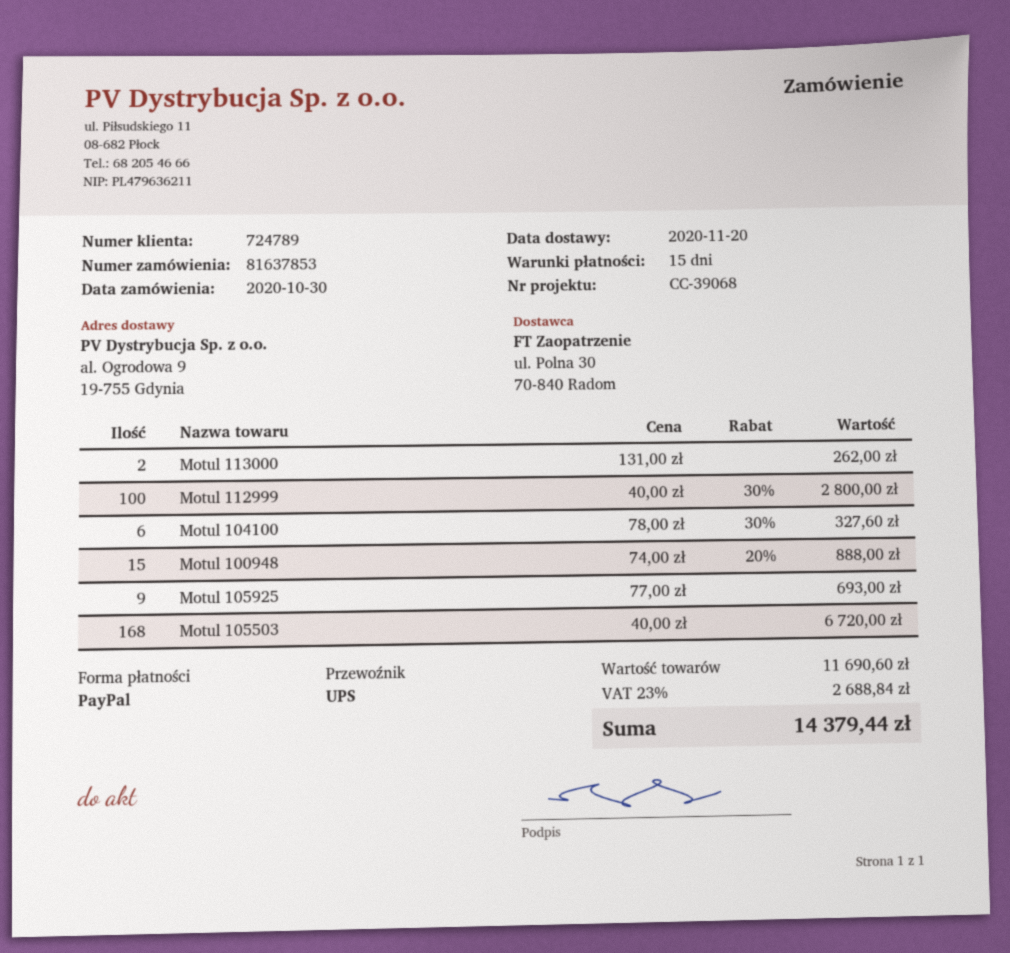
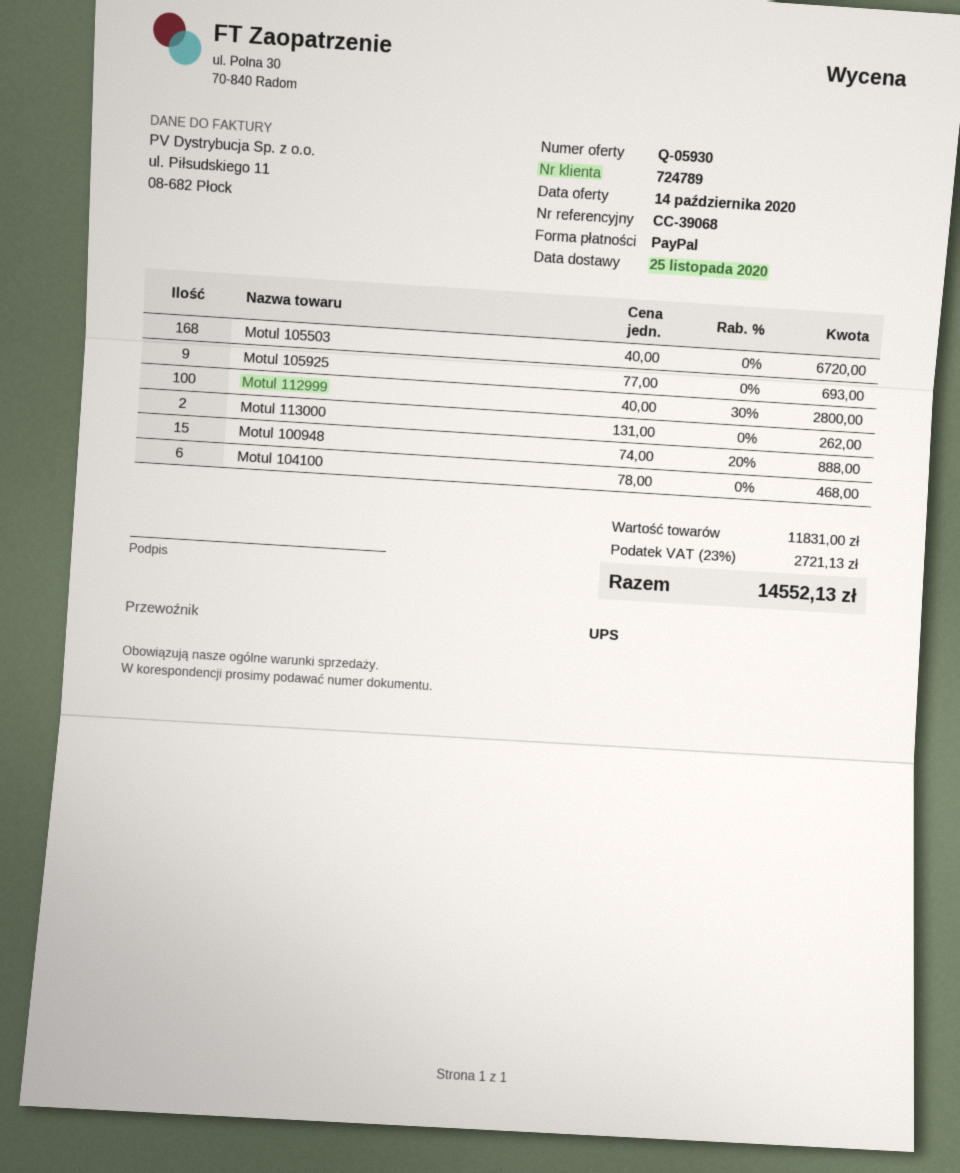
delivery date: 2020-11-20 -> 2020-11-25
Motul 104100: 6 x 78.00 - 30% = 327.60 -> 6 x 78.00 = 468.00
subtotal: 11690.60 -> 11831.00
tax: 23% = 2688.84 -> 23% = 2721.13
total: 14379.44 -> 14552.13

